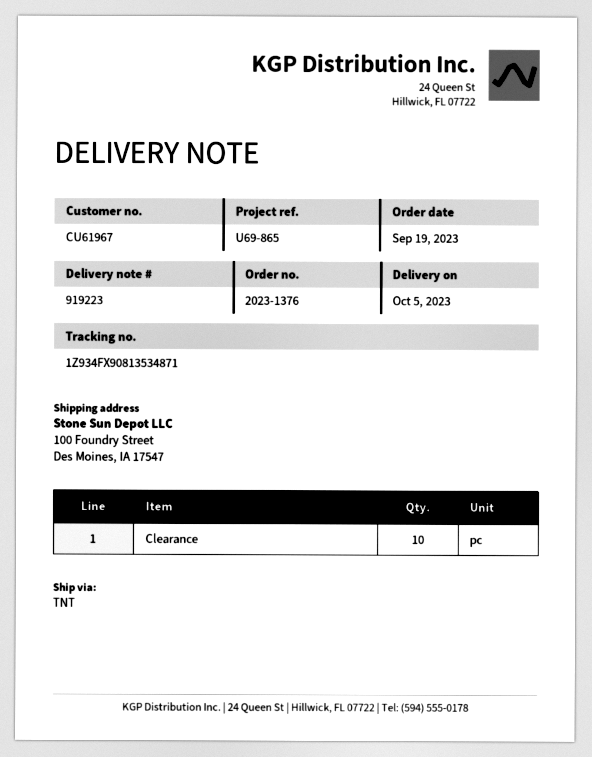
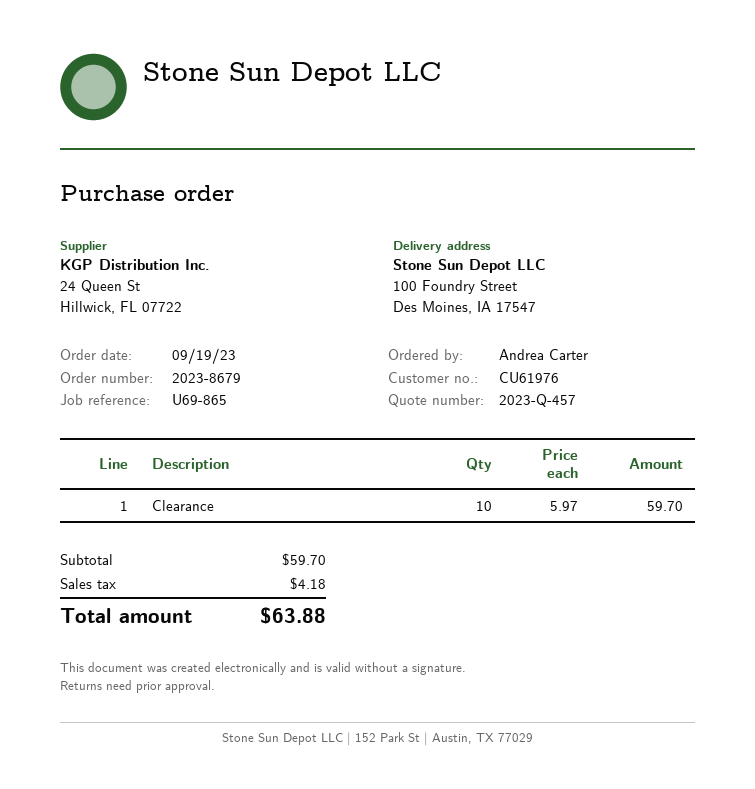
order number: 2023-1376 -> 2023-8679
customer number: CU61967 -> CU61976

